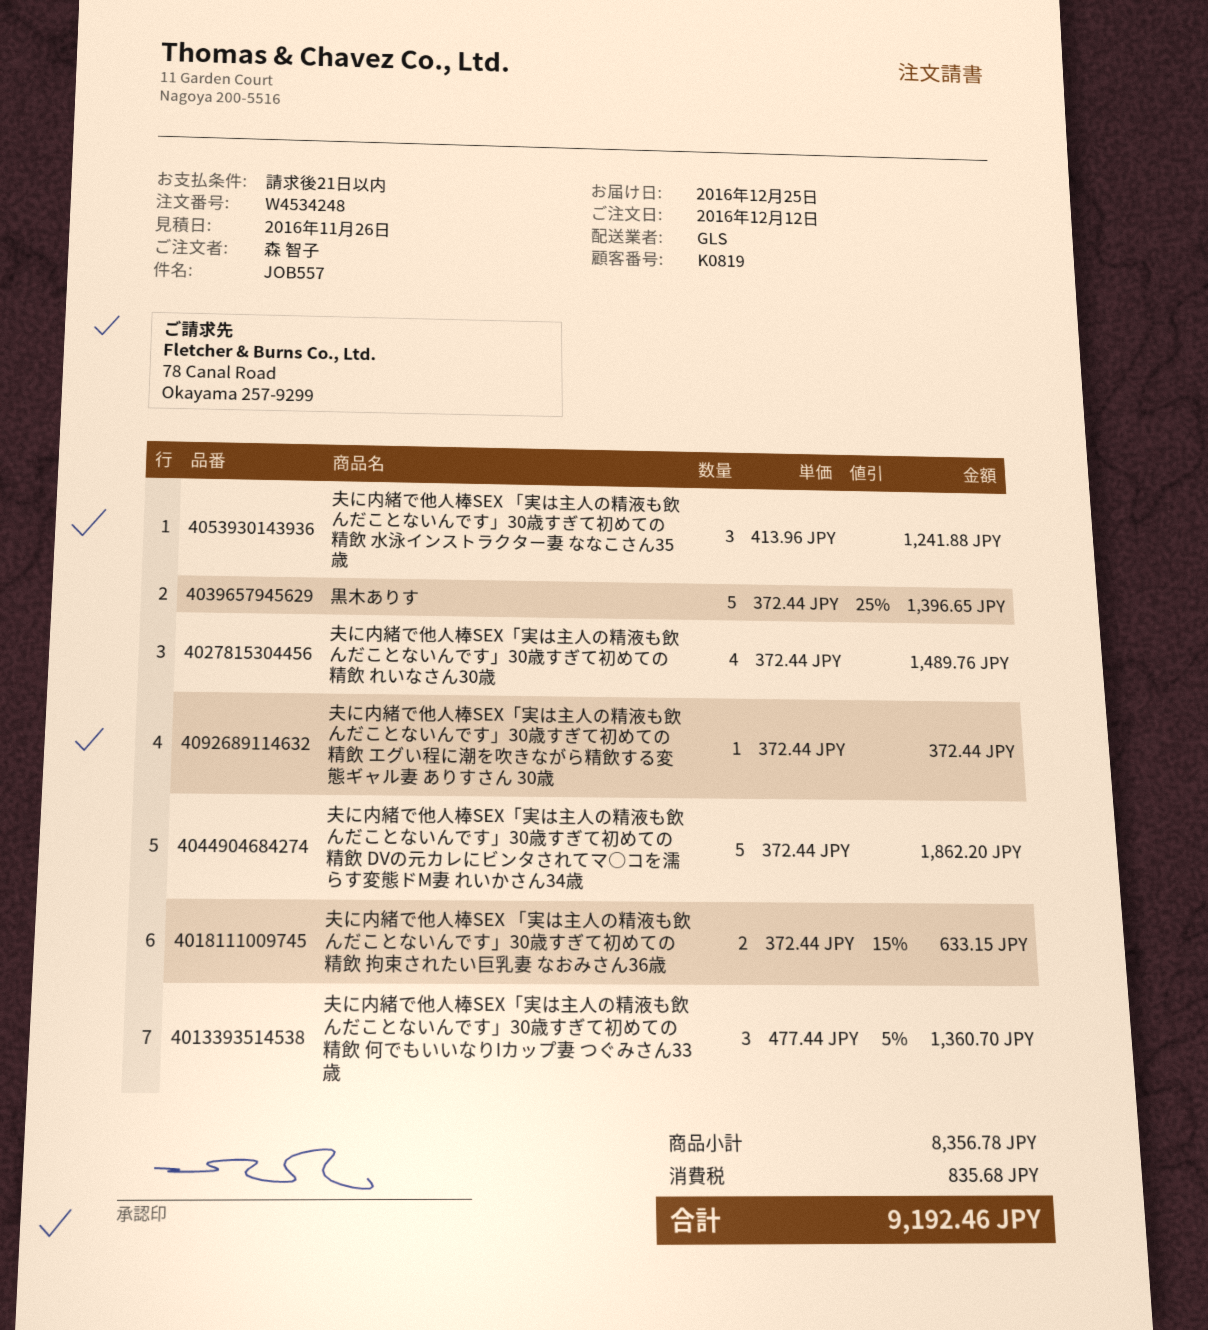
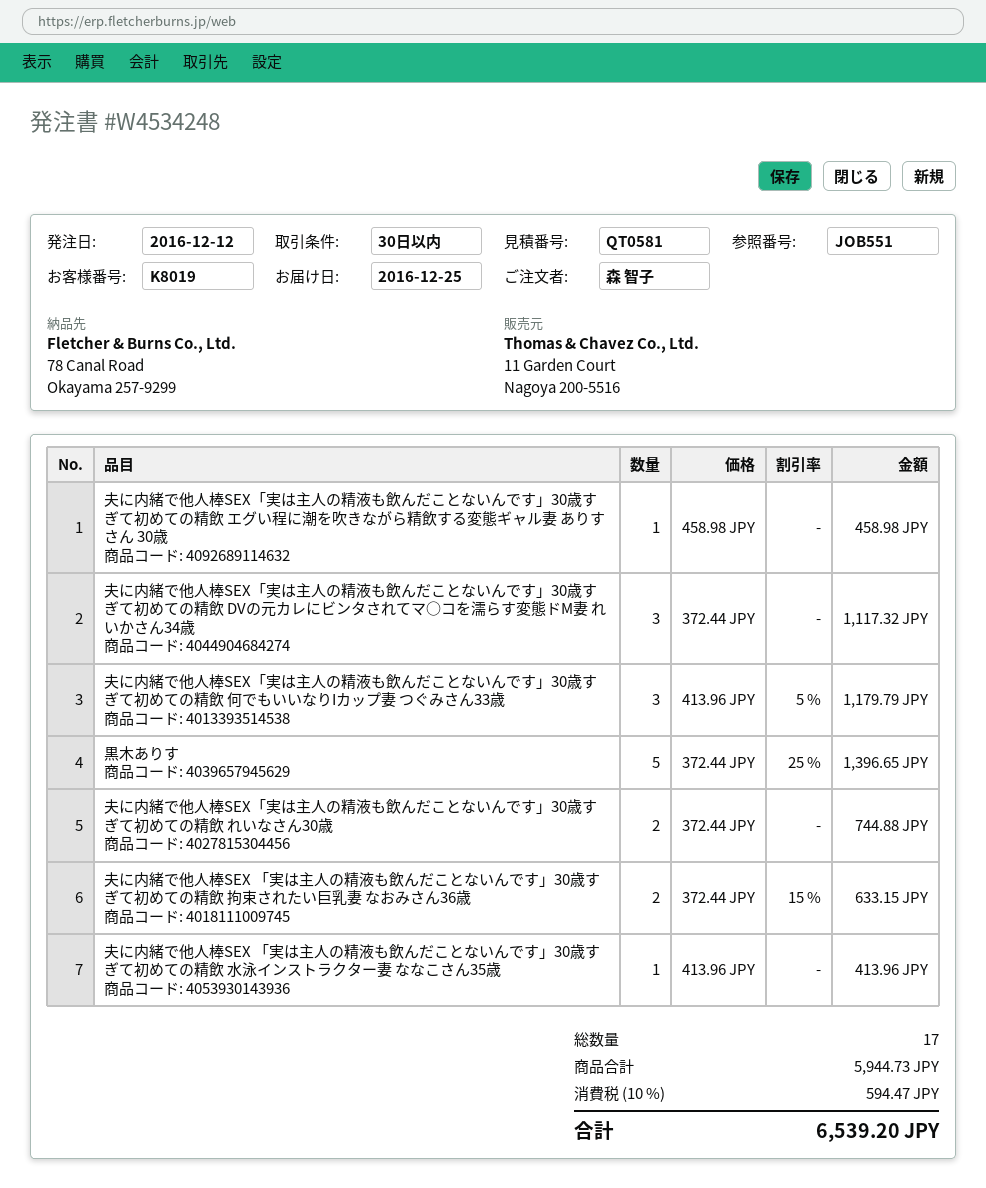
payment terms: 21 days -> 30 days
customer number: K0819 -> K8019
reference: JOB557 -> JOB551
夫に内緒で他人棒SEX 「実は主人の精液も飲んだことないんです」30歳すぎて初めての精飲 水泳インストラクター妻 ななこさん35歳: 3 x 413.96 = 1241.88 -> 1 x 413.96 = 413.96
夫に内緒で他人棒SEX「実は主人の精液も飲んだことないんです」30歳すぎて初めての精飲 れいなさん30歳: 4 x 372.44 = 1489.76 -> 2 x 372.44 = 744.88
夫に内緒で他人棒SEX「実は主人の精液も飲んだことないんです」30歳すぎて初めての精飲 エグい程に潮を吹きながら精飲する変態ギャル妻 ありすさん 30歳: 1 x 372.44 = 372.44 -> 1 x 458.98 = 458.98
夫に内緒で他人棒SEX「実は主人の精液も飲んだことないんです」30歳すぎて初めての精飲 DVの元カレにビンタされてマ○コを濡らす変態ドM妻 れいかさん34歳: 5 x 372.44 = 1862.20 -> 3 x 372.44 = 1117.32
夫に内緒で他人棒SEX「実は主人の精液も飲んだことないんです」30歳すぎて初めての精飲 何でもいいなりIカップ妻 つぐみさん33歳: 3 x 477.44 - 5% = 1360.70 -> 3 x 413.96 - 5% = 1179.79
subtotal: 8356.78 -> 5944.73
tax: 835.68 -> 594.47
total: 9192.46 -> 6539.20

